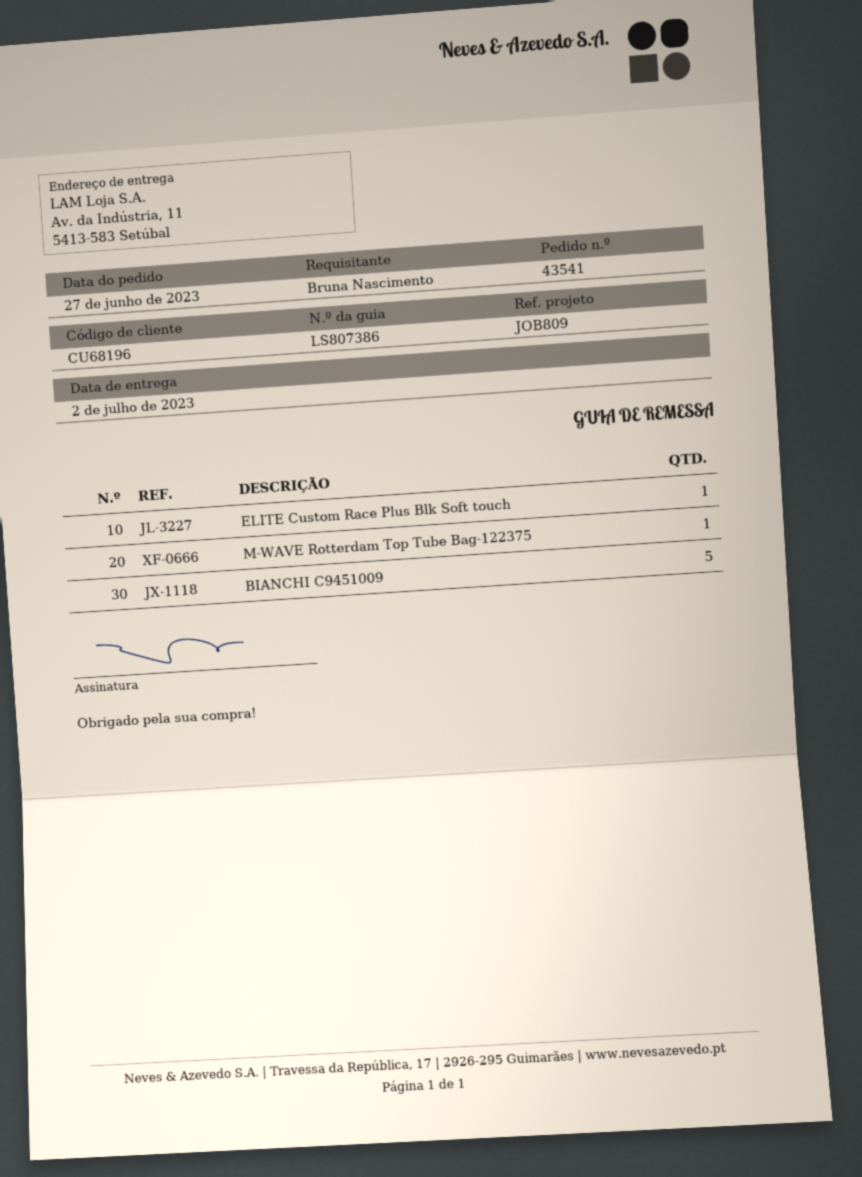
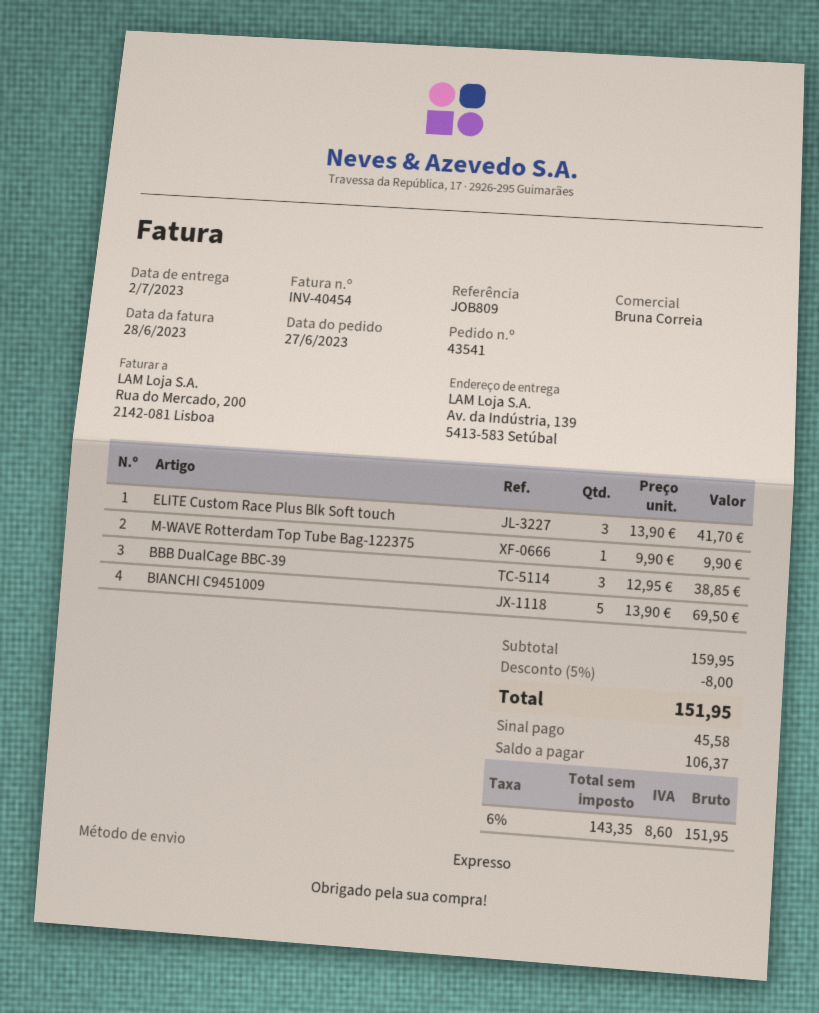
ship to: Av. da Indústria, 11, 5413-583 Setúbal -> Av. da Indústria, 139, 5413-583 Setúbal
ELITE Custom Race Plus Blk Soft touch: 1 -> 3
BBB DualCage BBC-39: none -> 3

